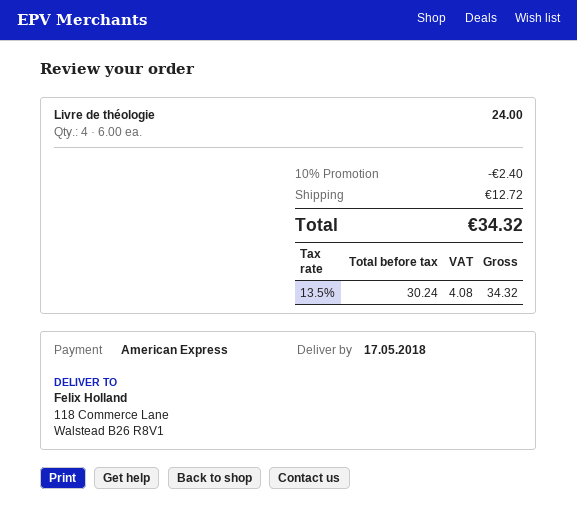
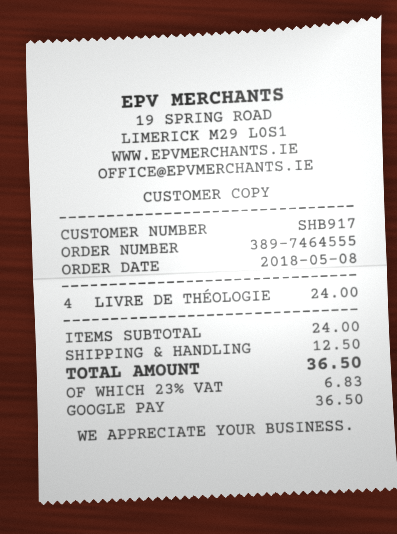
payment method: American Express -> Google Pay
discount: 10% = 2.40 -> none
shipping: 12.72 -> 12.50
tax: 13.5% = 4.08 -> 23% = 6.83
total: 34.32 -> 36.50

